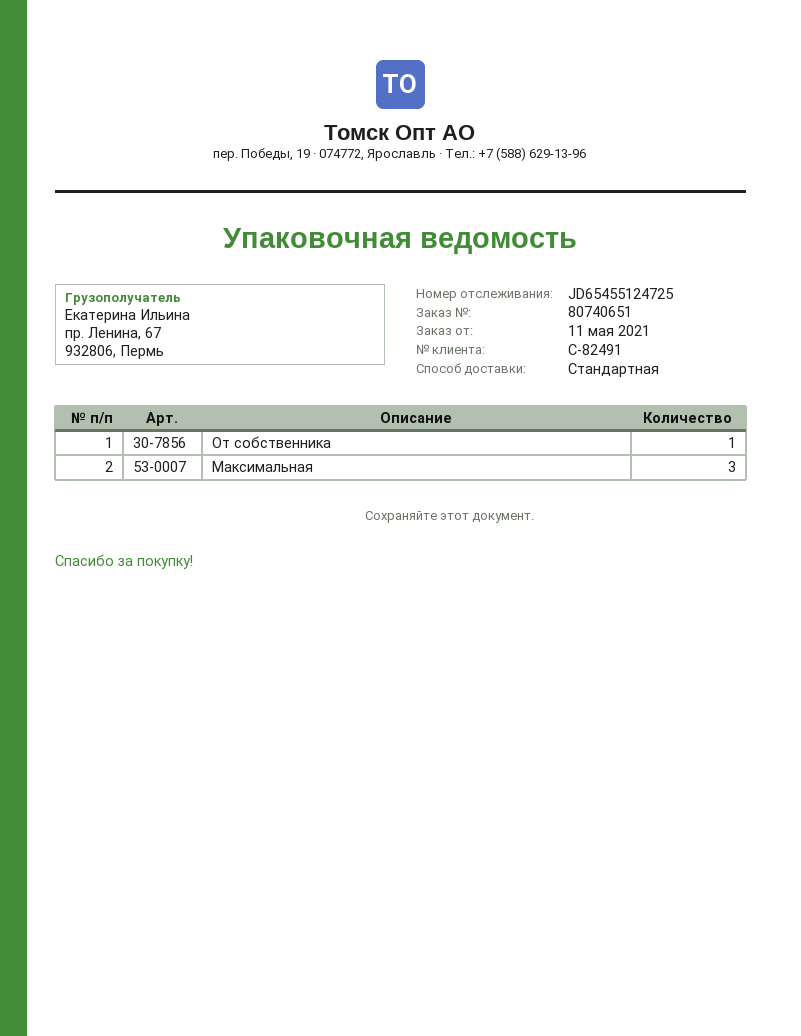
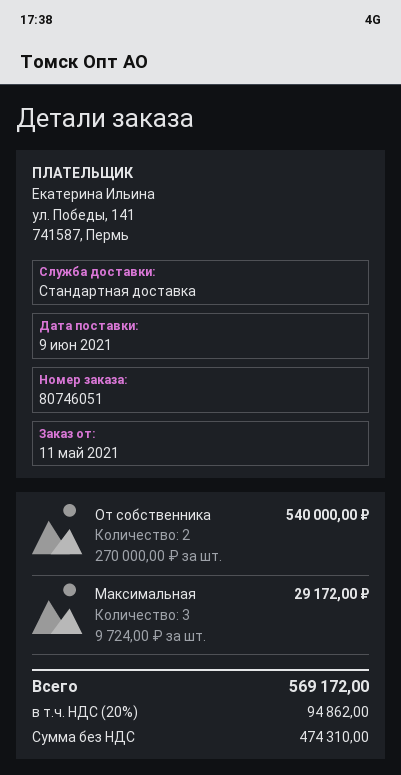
order number: 80740651 -> 80746051
От собственника: 1 -> 2

